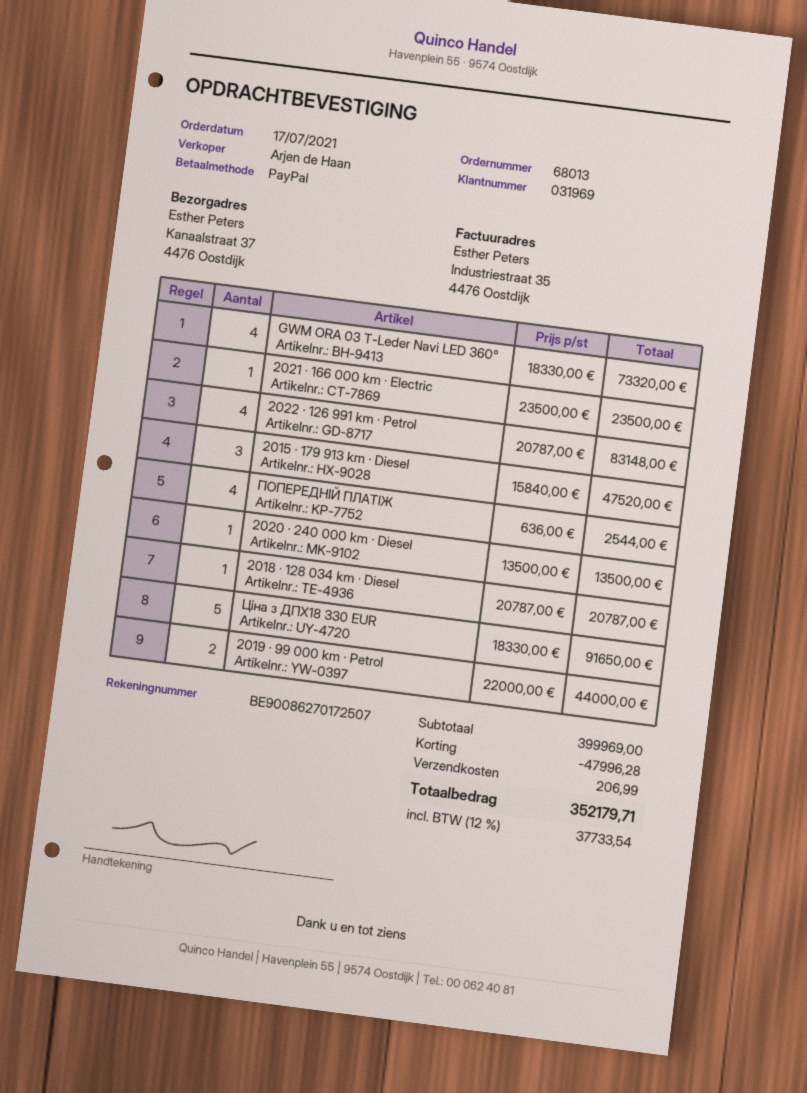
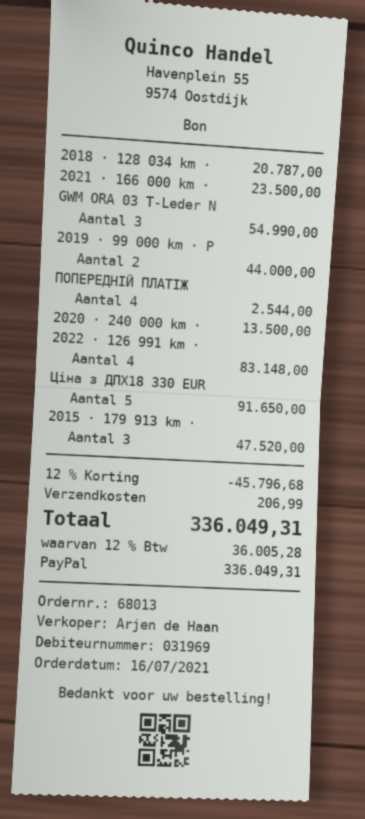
order date: 2021-07-17 -> 2021-07-16
GWM ORA 03 T-Leder Navi LED 360°: 4 for 73320.00 -> 3 for 54990.00
discount: 47996.28 -> 45796.68
tax: 12% = 37733.54 -> 12% = 36005.28
total: 352179.71 -> 336049.31

